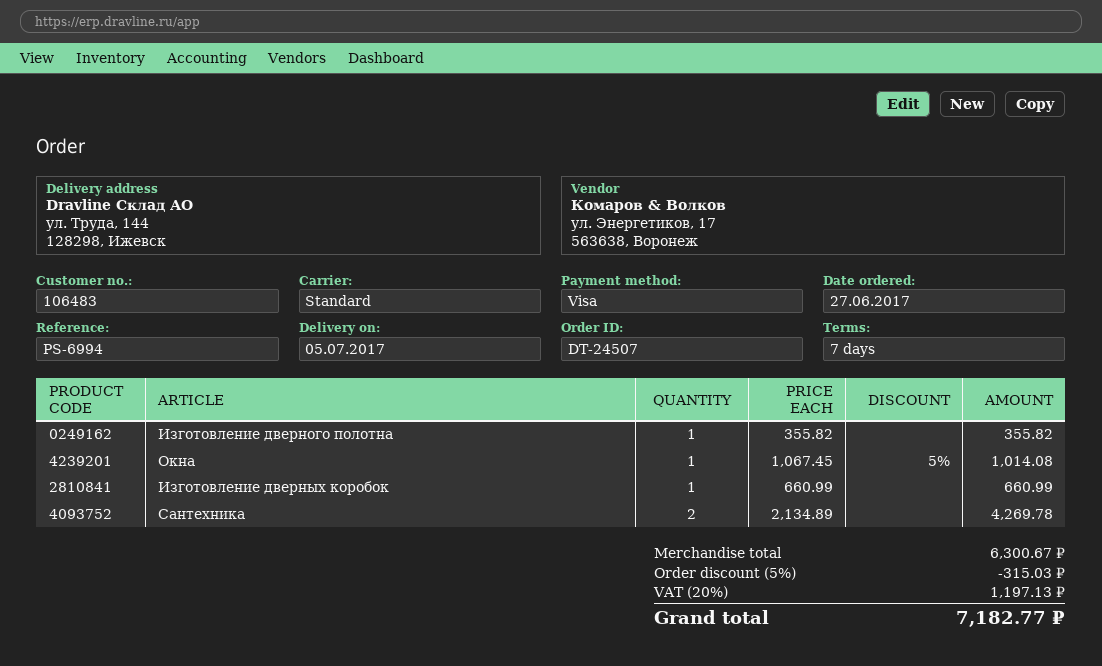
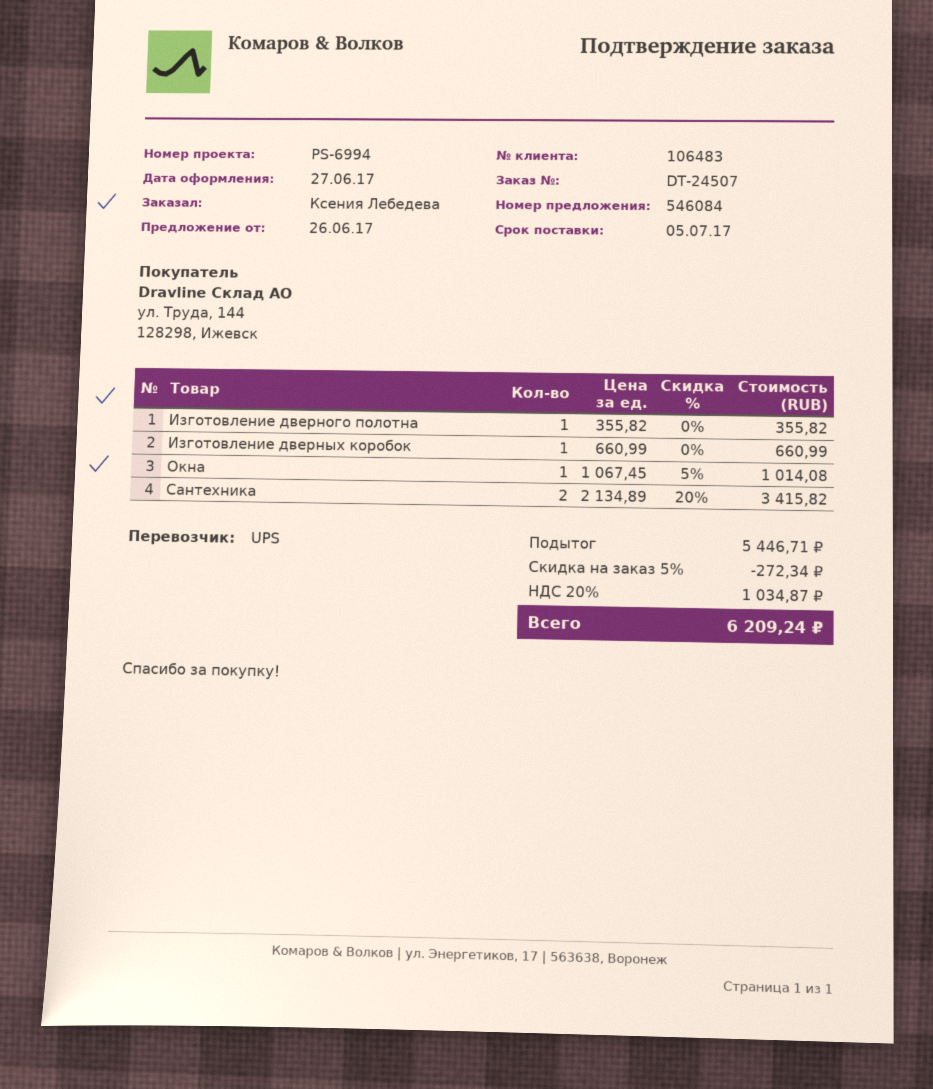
shipping method: standard -> UPS
Сантехника: 2 x 2134.89 = 4269.78 -> 2 x 2134.89 - 20% = 3415.82
subtotal: 6300.67 -> 5446.71
discount: 5% = 315.03 -> 5% = 272.34
tax: 20% = 1197.13 -> 20% = 1034.87
total: 7182.77 -> 6209.24

